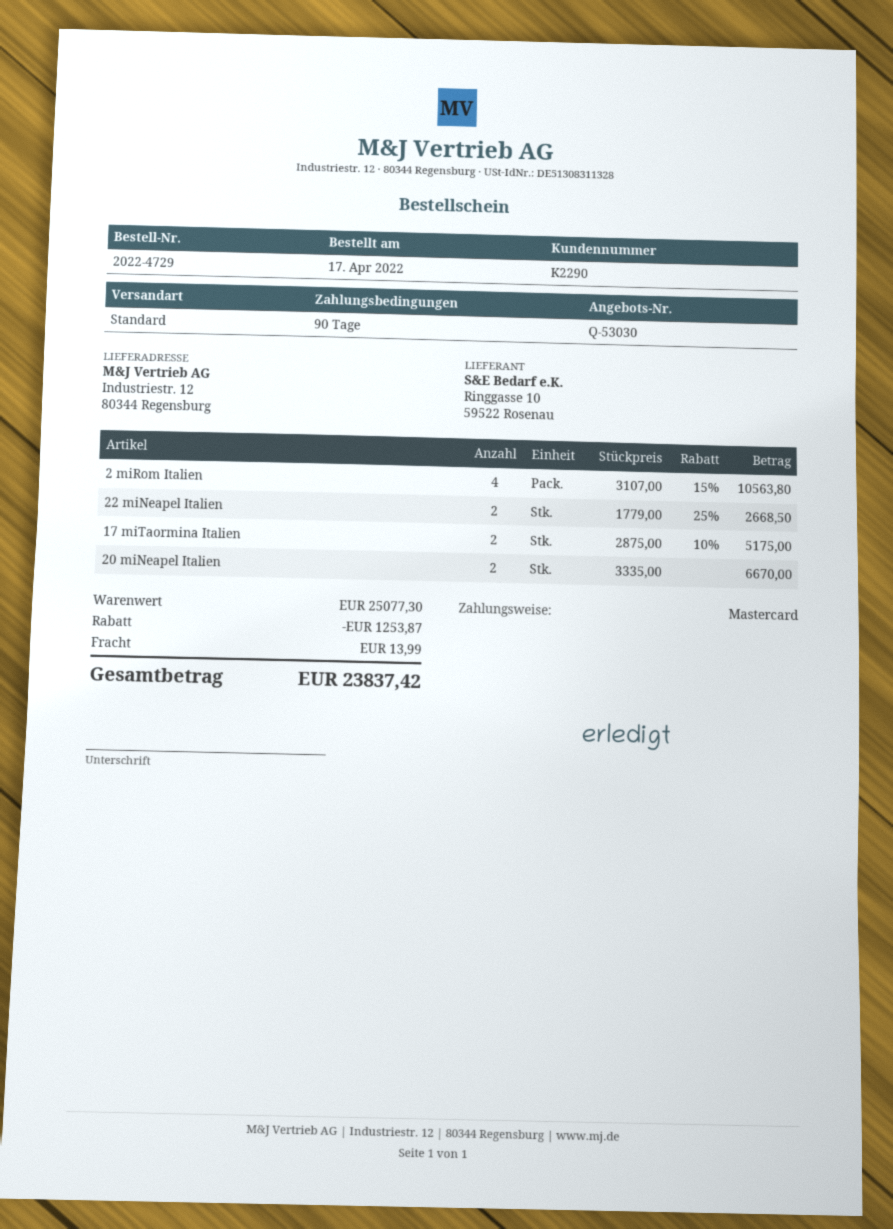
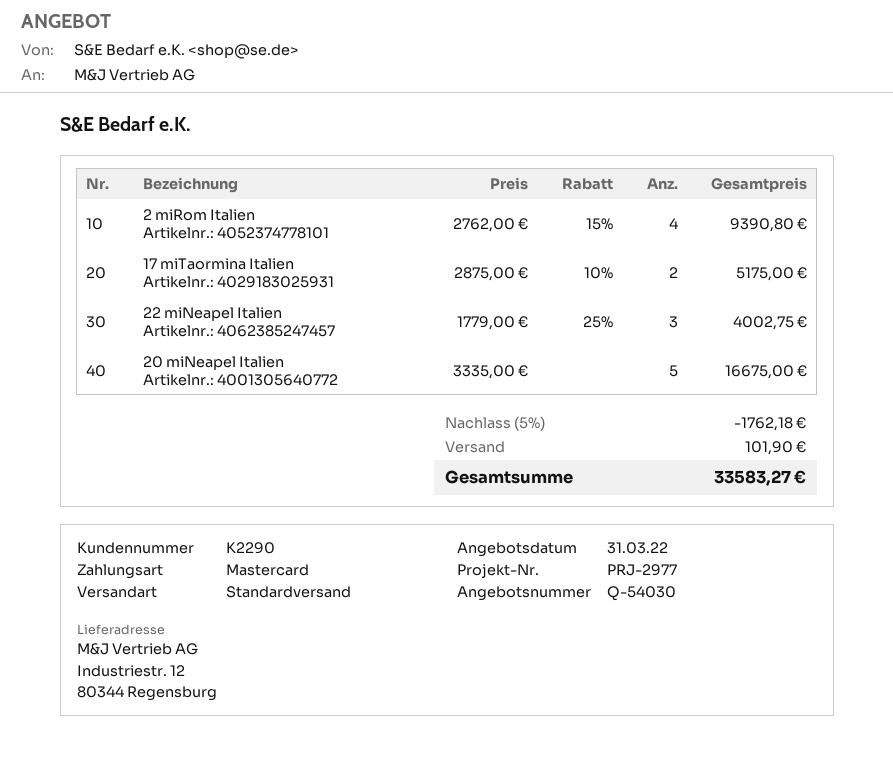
quote number: Q-53030 -> Q-54030
2 miRom Italien: 4 x 3107.00 - 15% = 10563.80 -> 4 x 2762.00 - 15% = 9390.80
22 miNeapel Italien: 2 x 1779.00 - 25% = 2668.50 -> 3 x 1779.00 - 25% = 4002.75
20 miNeapel Italien: 2 x 3335.00 = 6670.00 -> 5 x 3335.00 = 16675.00
discount: 1253.87 -> 1762.18
shipping: 13.99 -> 101.90
total: 23837.42 -> 33583.27

